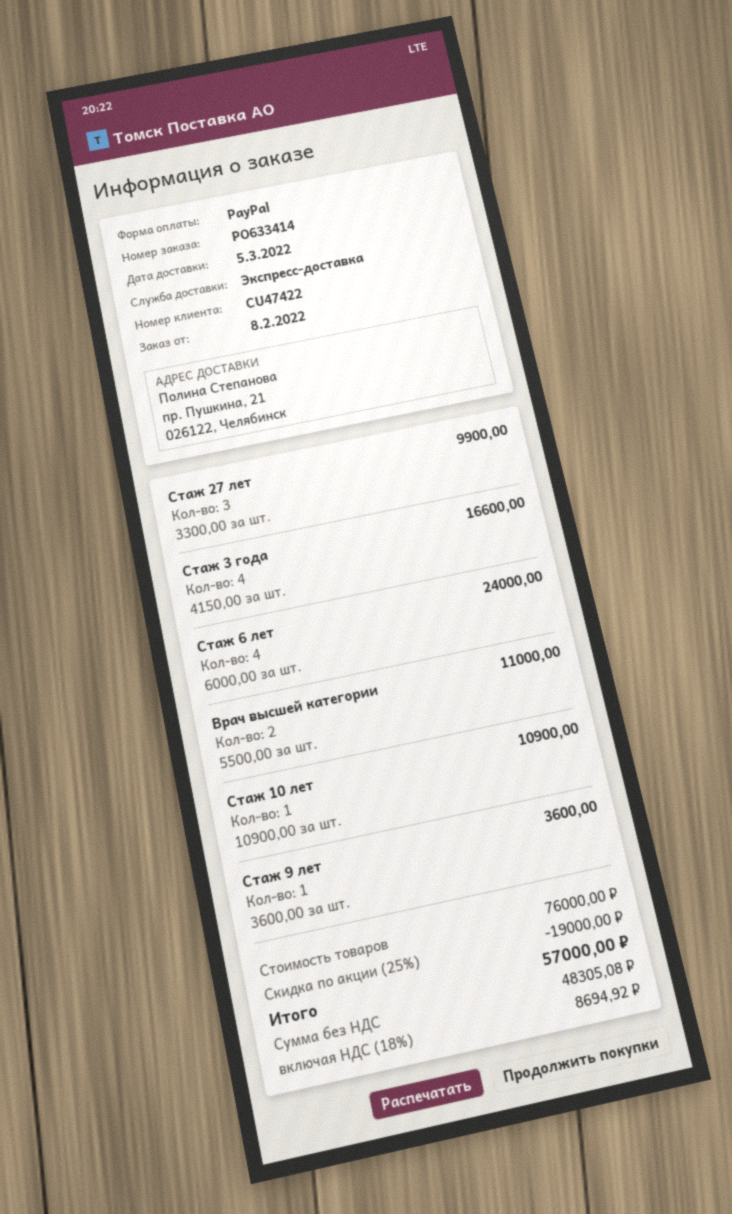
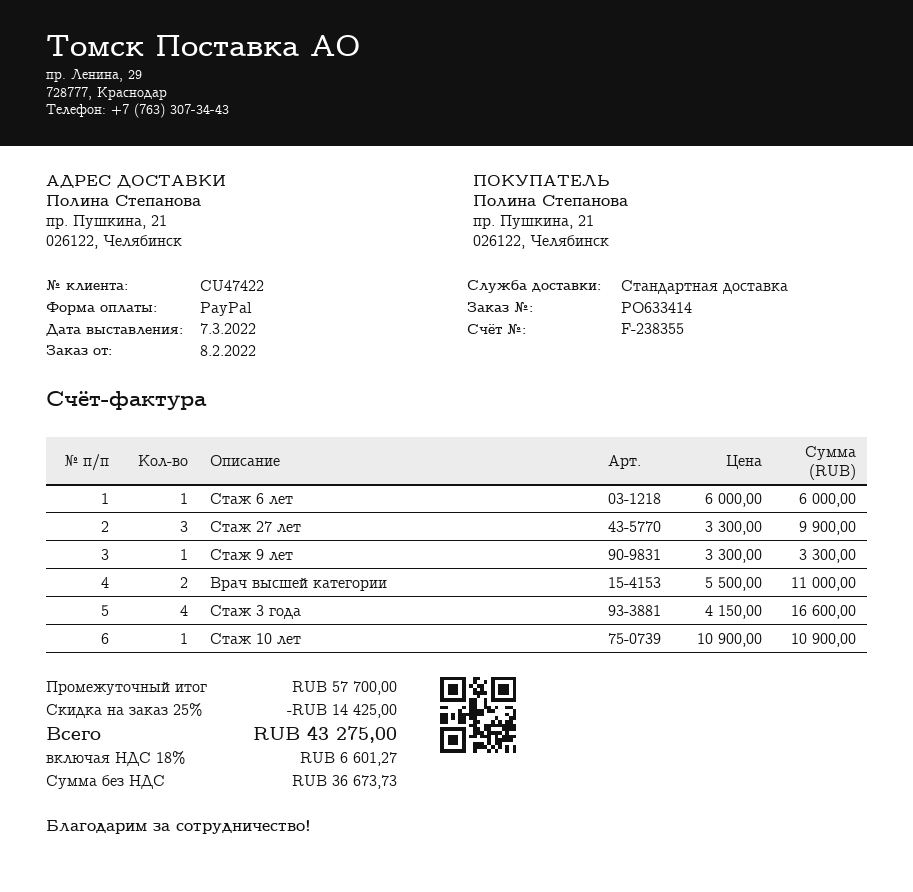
shipping method: express -> standard
Стаж 6 лет: 4 x 6000.00 = 24000.00 -> 1 x 6000.00 = 6000.00
Стаж 9 лет: 1 x 3600.00 = 3600.00 -> 1 x 3300.00 = 3300.00
subtotal: 76000.00 -> 57700.00
discount: 25% = 19000.00 -> 25% = 14425.00
net: 48305.08 -> 36673.73
tax: 18% = 8694.92 -> 18% = 6601.27
total: 57000.00 -> 43275.00

